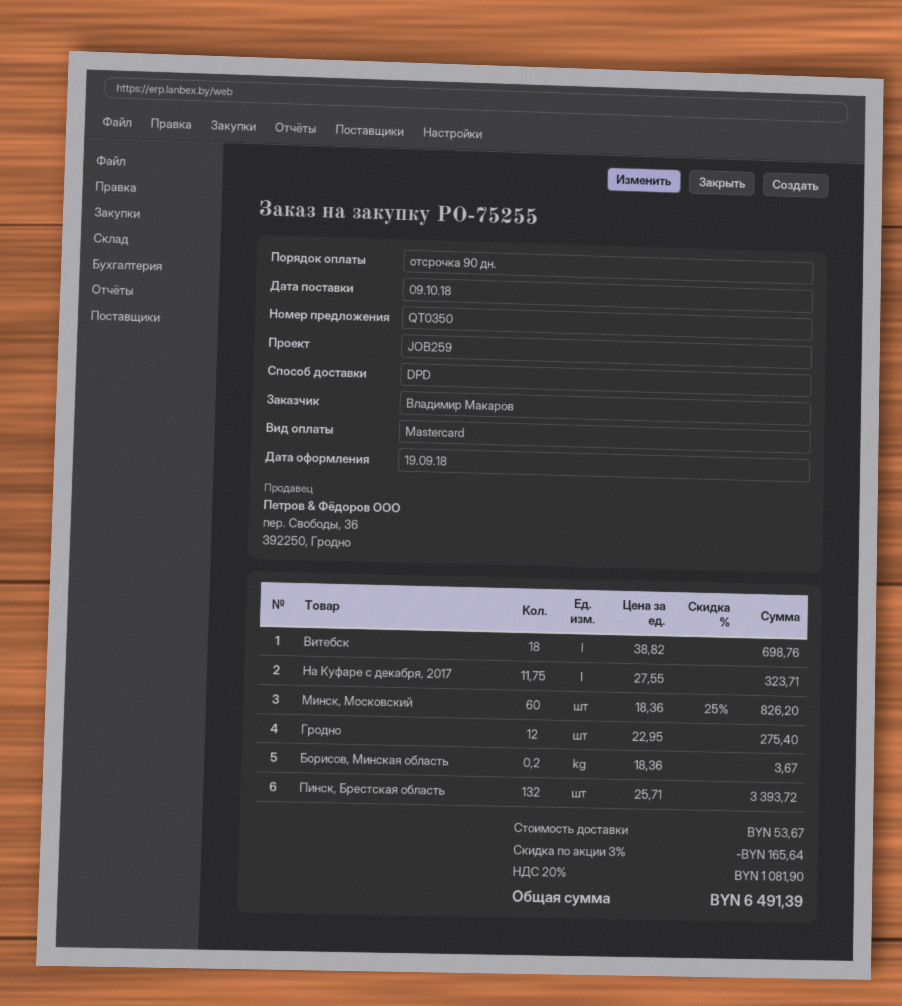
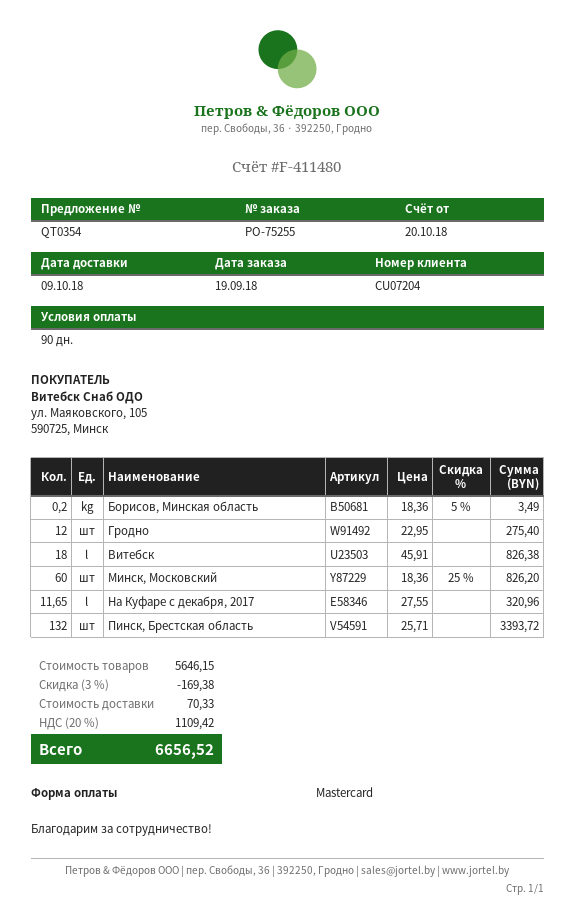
quote number: QT0350 -> QT0354
Витебск: 18 x 38.82 = 698.76 -> 18 x 45.91 = 826.38
На Куфаре с декабря, 2017: 11.75 x 27.55 = 323.71 -> 11.65 x 27.55 = 320.96
Борисов, Минская область: 0.2 x 18.36 = 3.67 -> 0.2 x 18.36 - 5% = 3.49
discount: 3% = 165.64 -> 3% = 169.38
shipping: 53.67 -> 70.33
tax: 20% = 1081.90 -> 20% = 1109.42
total: 6491.39 -> 6656.52

